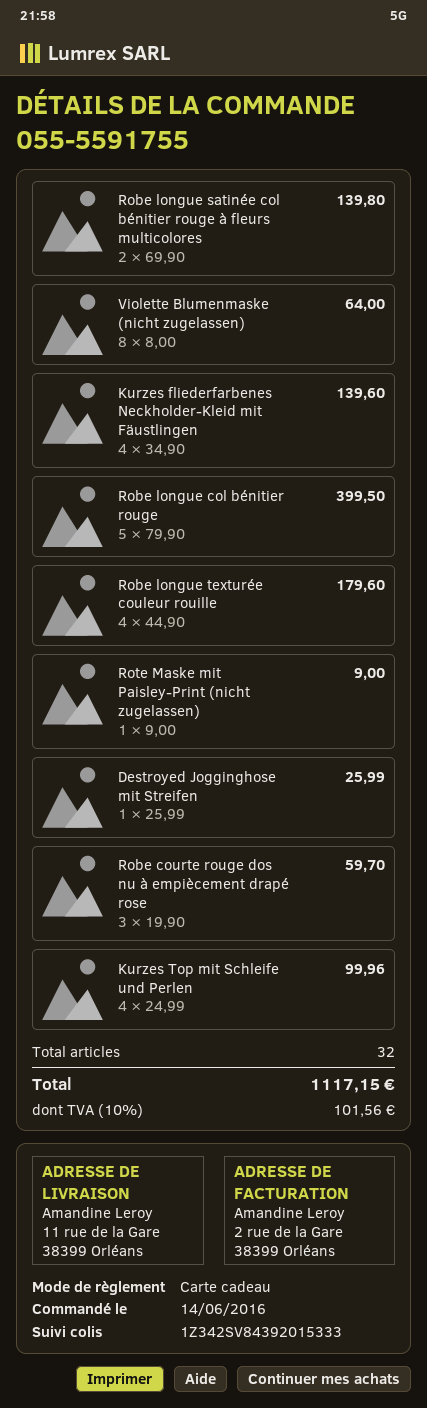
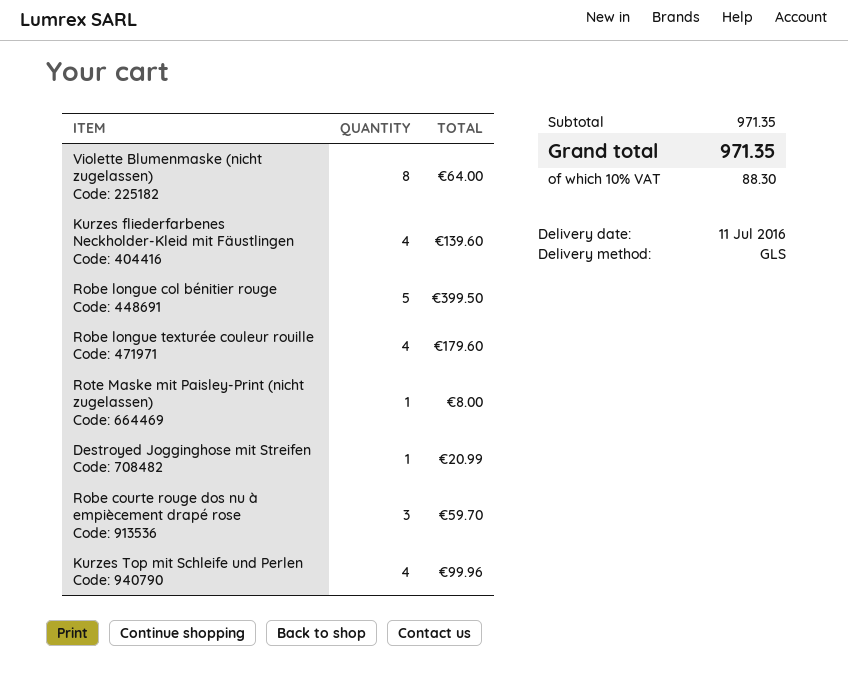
Robe longue satinée col bénitier rouge à fleurs multicolores: 2 for 139.80 -> none
Rote Maske mit Paisley-Print (nicht zugelassen): 1 for 9.00 -> 1 for 8.00
Destroyed Jogginghose mit Streifen: 1 for 25.99 -> 1 for 20.99
tax: 10% = 101.56 -> 10% = 88.30
total: 1117.15 -> 971.35

